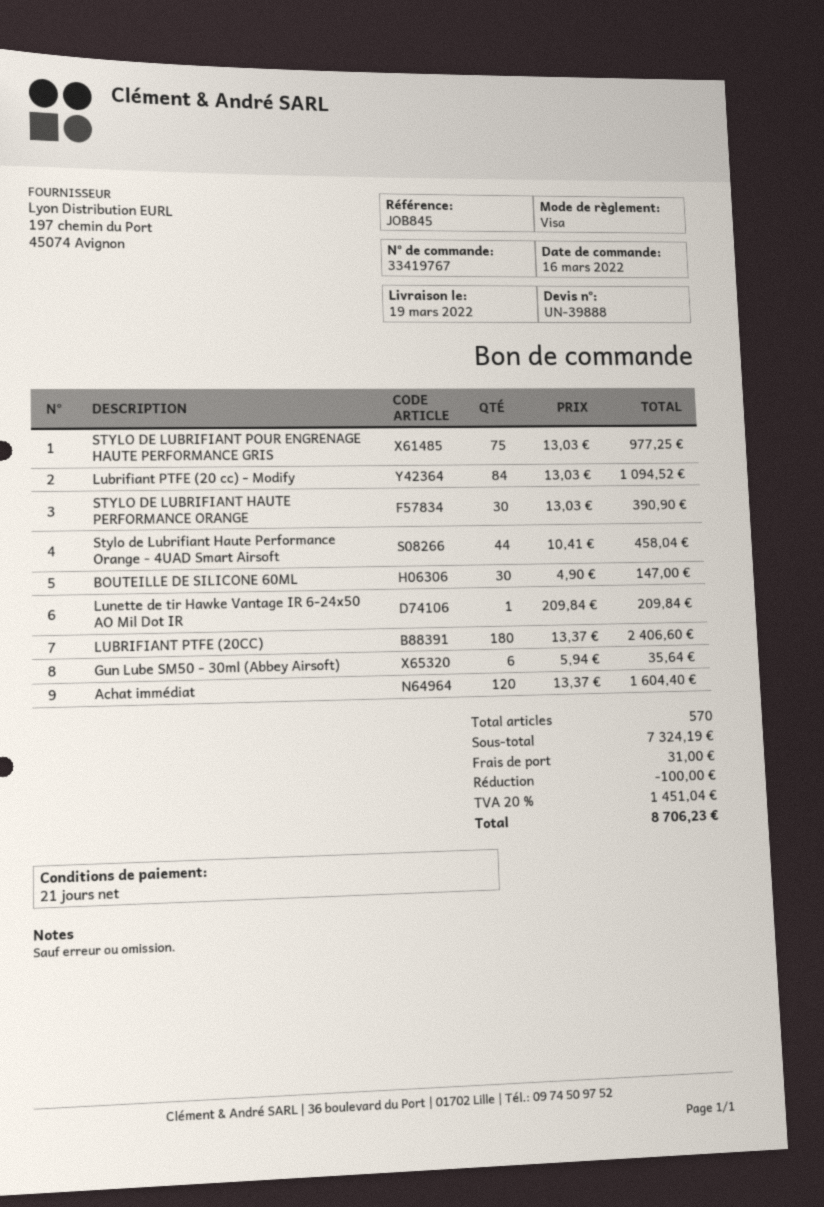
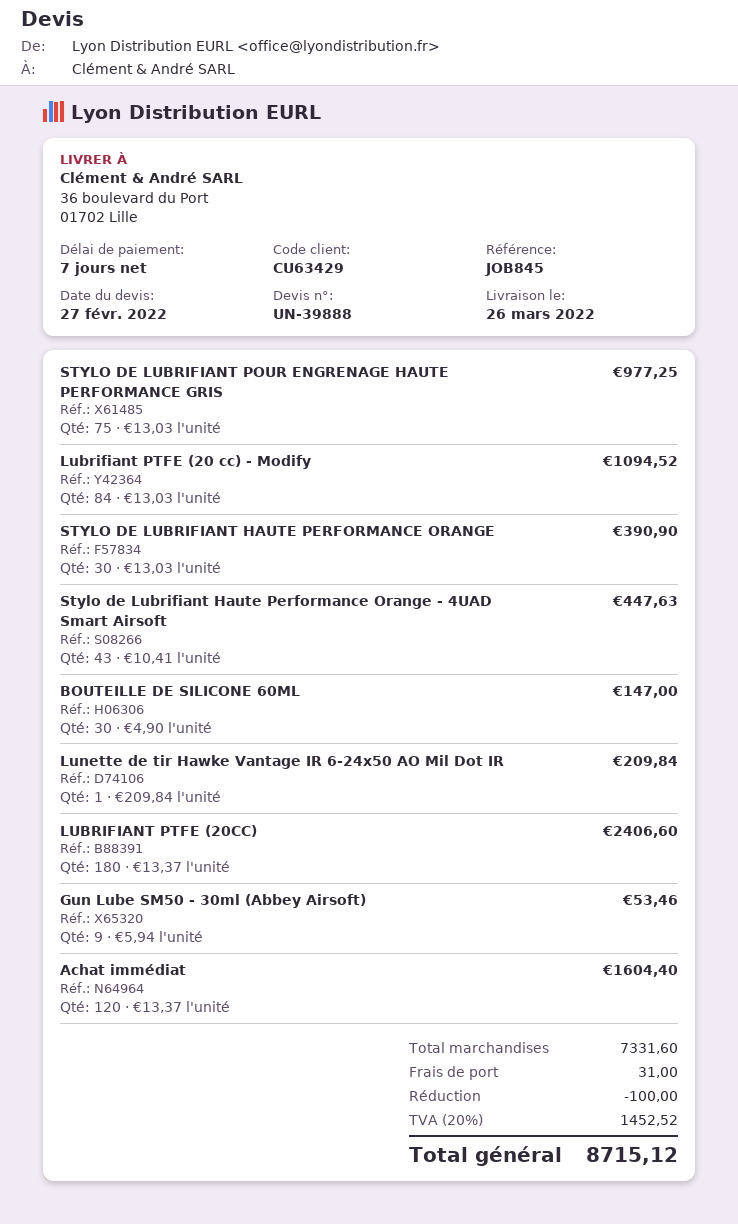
delivery date: 2022-03-19 -> 2022-03-26
payment terms: 21 days -> 7 days
Stylo de Lubrifiant Haute Performance Orange - 4UAD Smart Airsoft: 44 x 10.41 = 458.04 -> 43 x 10.41 = 447.63
Gun Lube SM50 - 30ml (Abbey Airsoft): 6 x 5.94 = 35.64 -> 9 x 5.94 = 53.46
subtotal: 7324.19 -> 7331.60
tax: 20% = 1451.04 -> 20% = 1452.52
total: 8706.23 -> 8715.12

